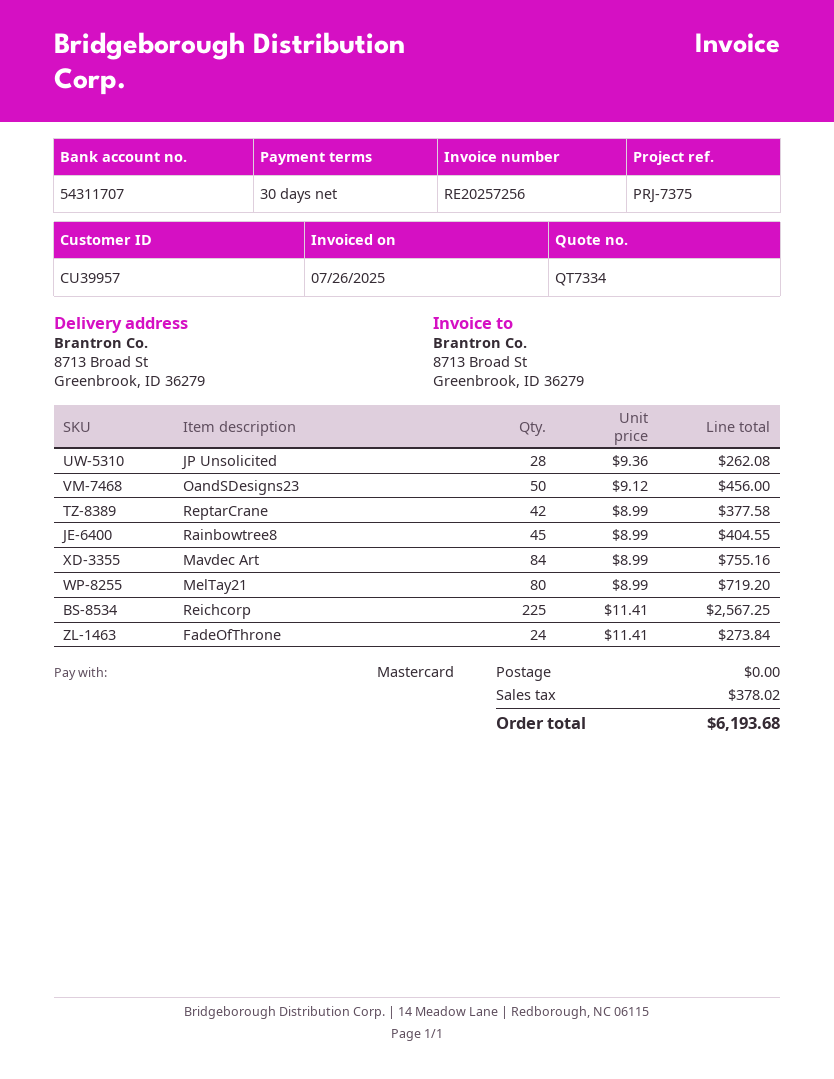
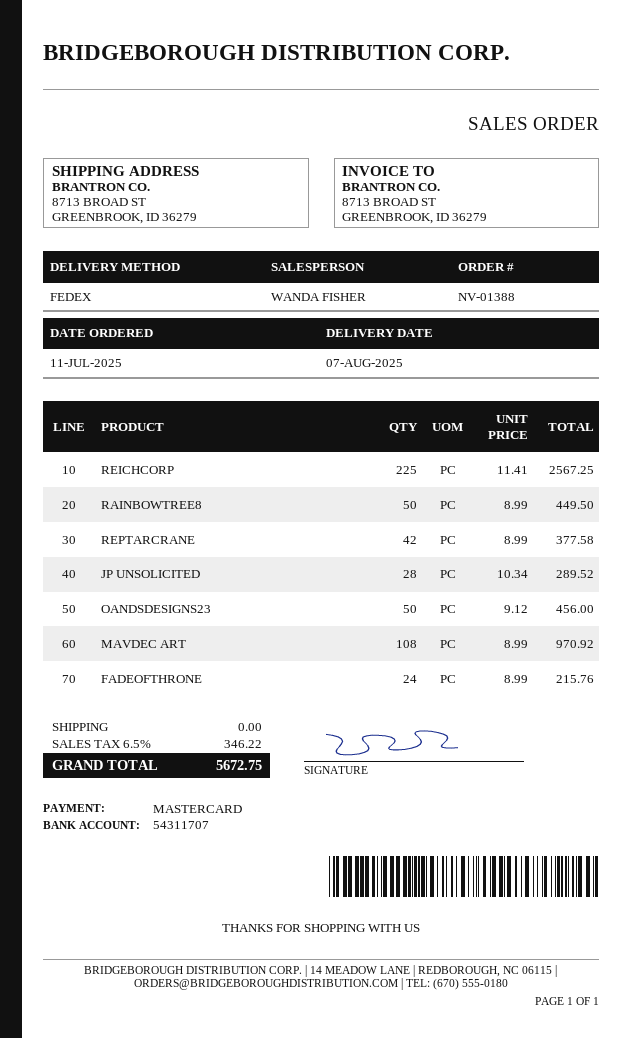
JP Unsolicited: 28 x 9.36 = 262.08 -> 28 x 10.34 = 289.52
Rainbowtree8: 45 x 8.99 = 404.55 -> 50 x 8.99 = 449.50
Mavdec Art: 84 x 8.99 = 755.16 -> 108 x 8.99 = 970.92
MelTay21: 80 x 8.99 = 719.20 -> none
FadeOfThrone: 24 x 11.41 = 273.84 -> 24 x 8.99 = 215.76
tax: 378.02 -> 346.22
total: 6193.68 -> 5672.75

